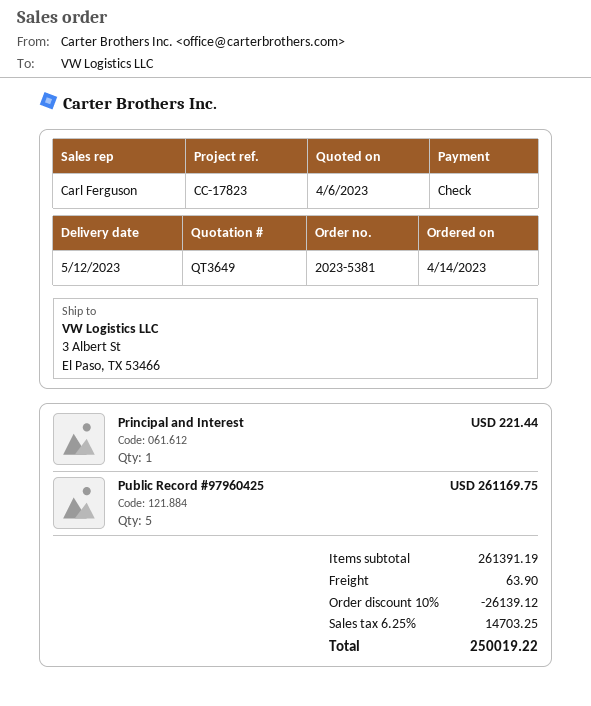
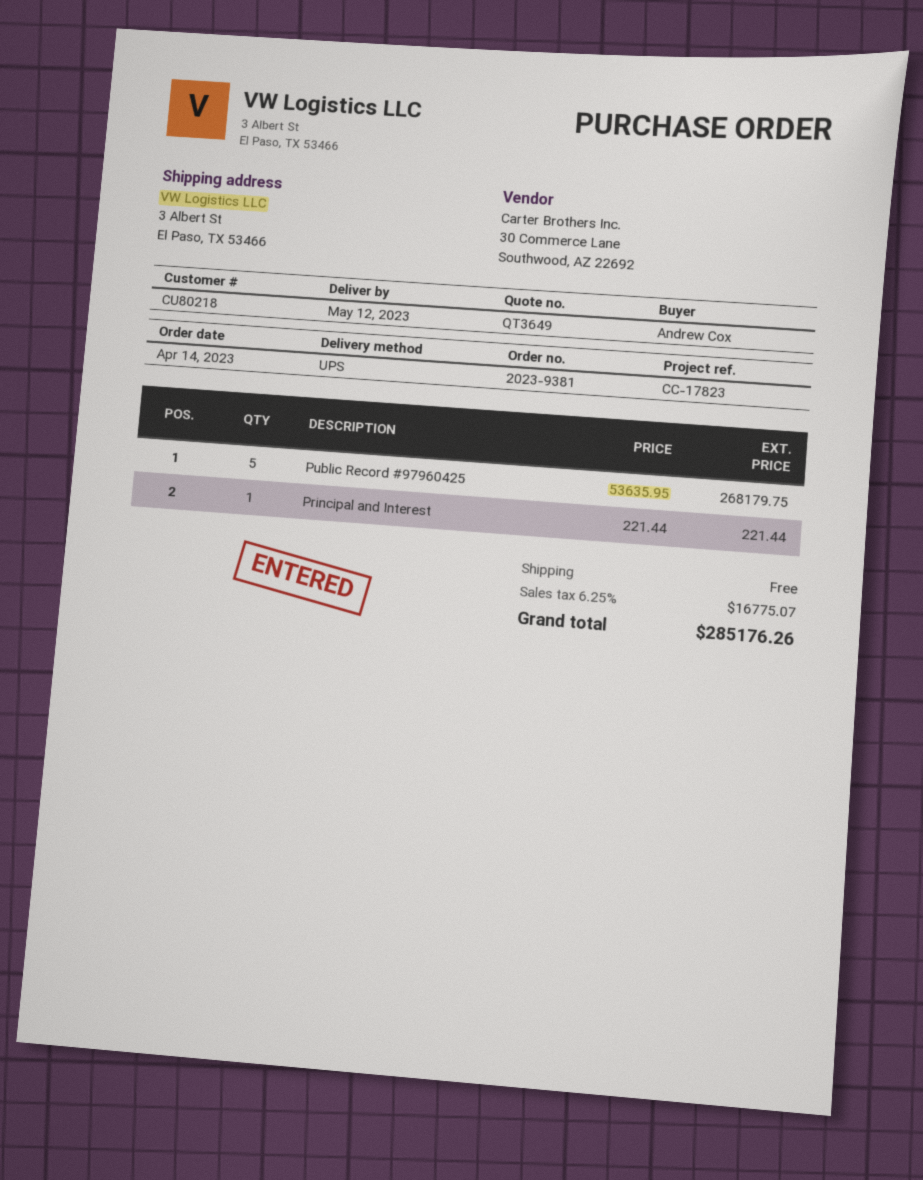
order number: 2023-5381 -> 2023-9381
Public Record #97960425: 5 for 261169.75 -> 5 for 268179.75
discount: 10% = 26139.12 -> none
shipping: 63.90 -> 0.00
tax: 6.25% = 14703.25 -> 6.25% = 16775.07
total: 250019.22 -> 285176.26

